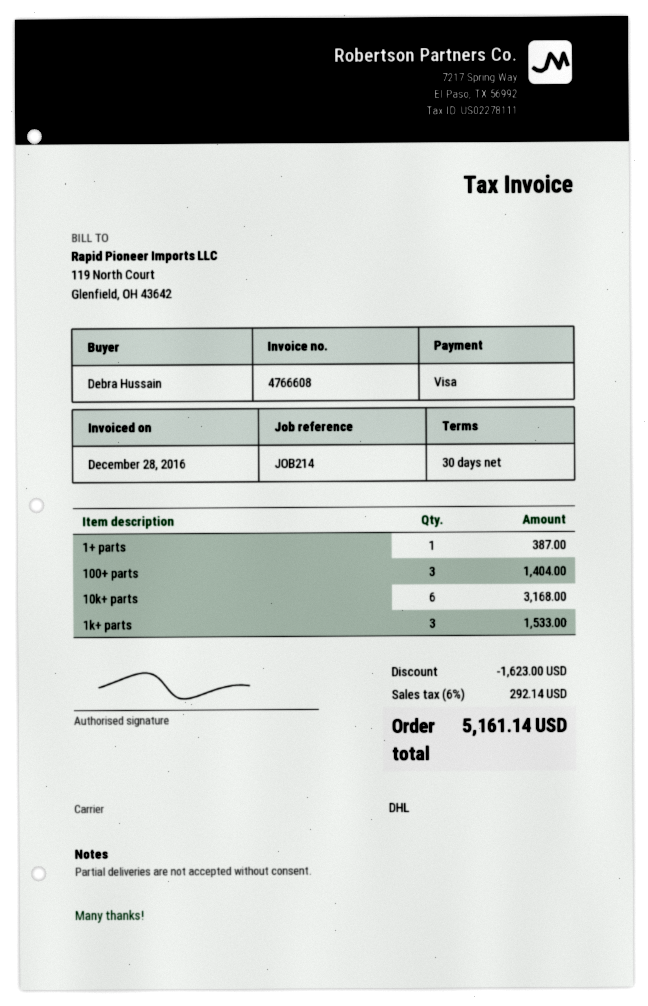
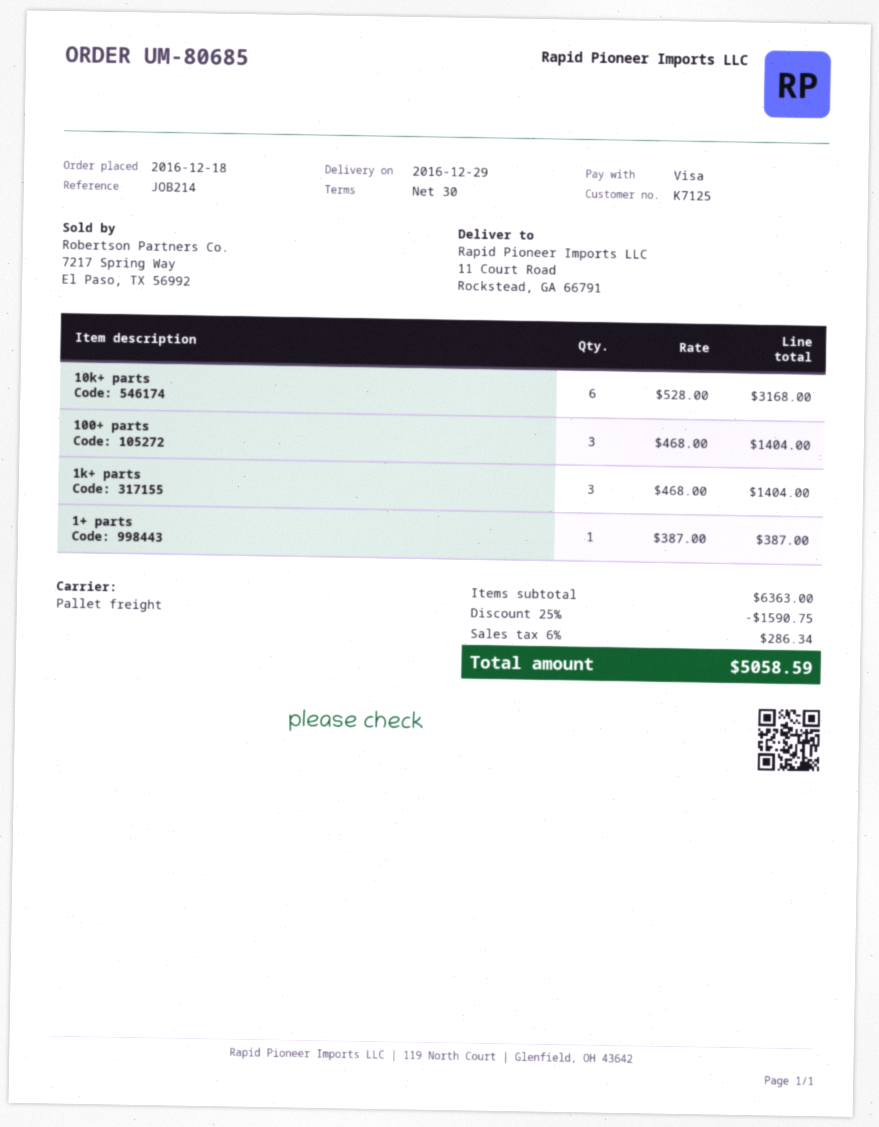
shipping method: DHL -> pallet freight
1k+ parts: 3 for 1533.00 -> 3 for 1404.00
discount: 1623.00 -> 1590.75
tax: 6% = 292.14 -> 6% = 286.34
total: 5161.14 -> 5058.59

